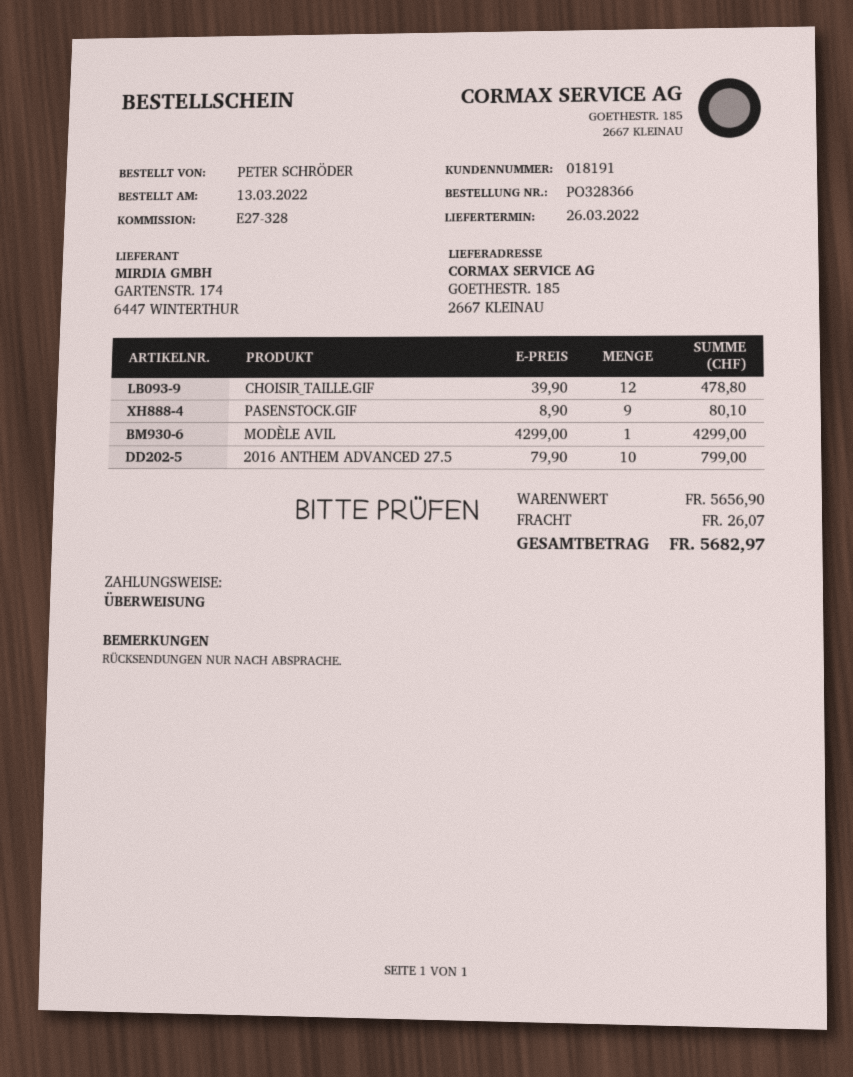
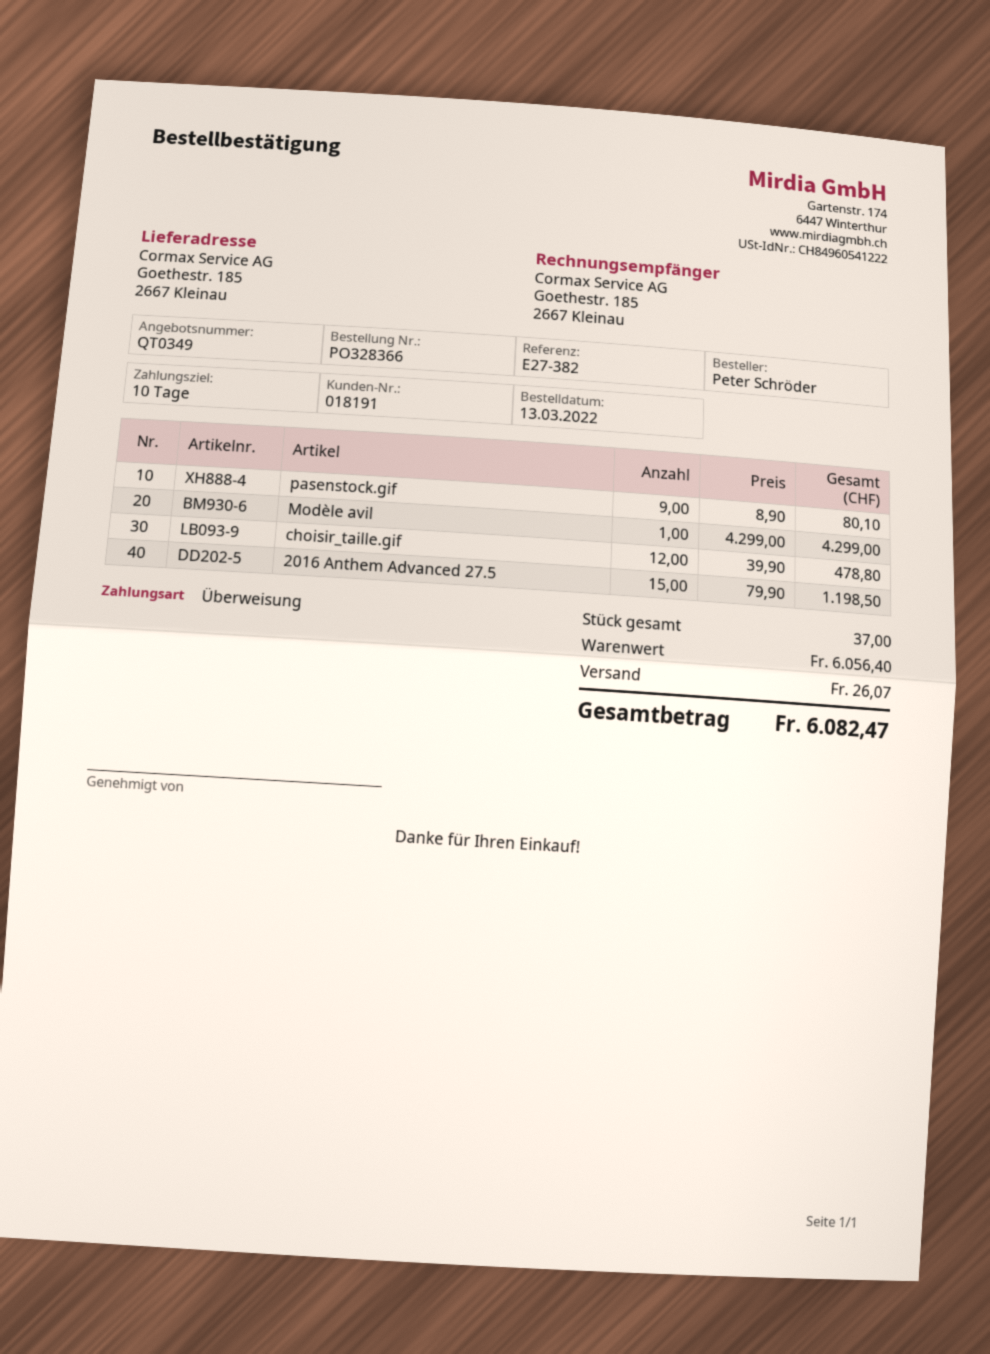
reference: E27-328 -> E27-382
2016 ANTHEM ADVANCED 27.5: 10 x 79.90 = 799.00 -> 15 x 79.90 = 1198.50
subtotal: 5656.90 -> 6056.40
total: 5682.97 -> 6082.47

